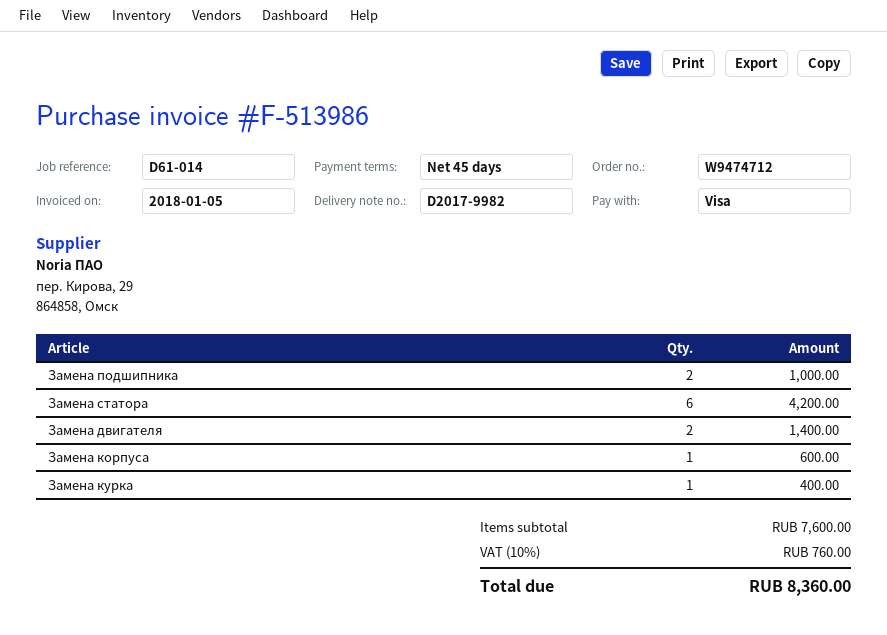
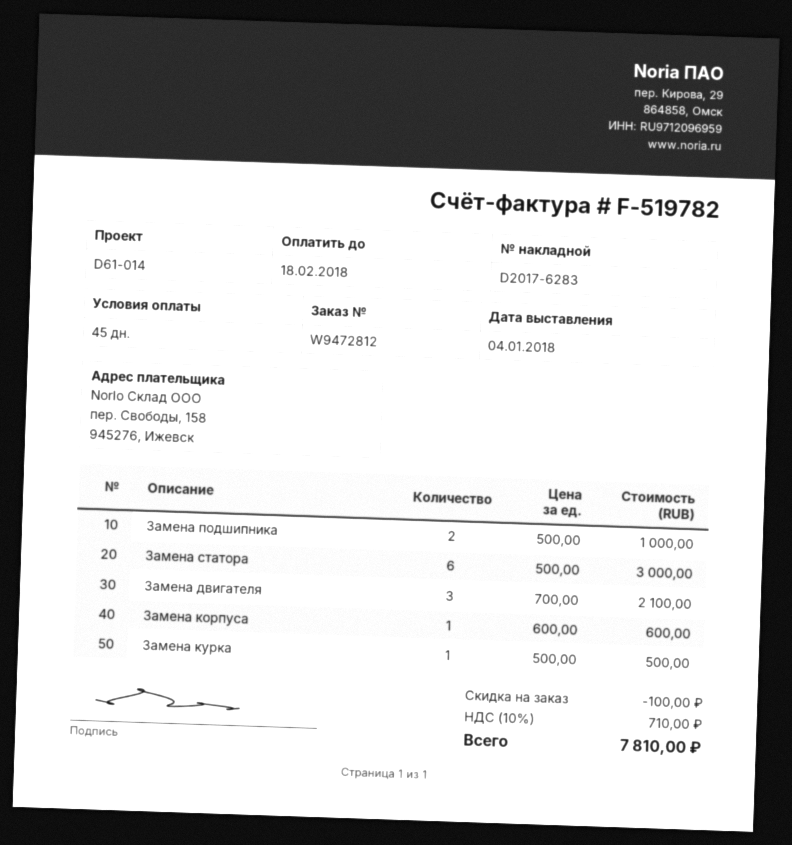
order number: W9474712 -> W9472812
delivery note number: D2017-9982 -> D2017-6283
invoice number: F-513986 -> F-519782
invoice date: 2018-01-05 -> 2018-01-04
Замена статора: 6 for 4200.00 -> 6 for 3000.00
Замена двигателя: 2 for 1400.00 -> 3 for 2100.00
Замена курка: 1 for 400.00 -> 1 for 500.00
discount: none -> 100.00
tax: 10% = 760.00 -> 10% = 710.00
total: 8360.00 -> 7810.00

